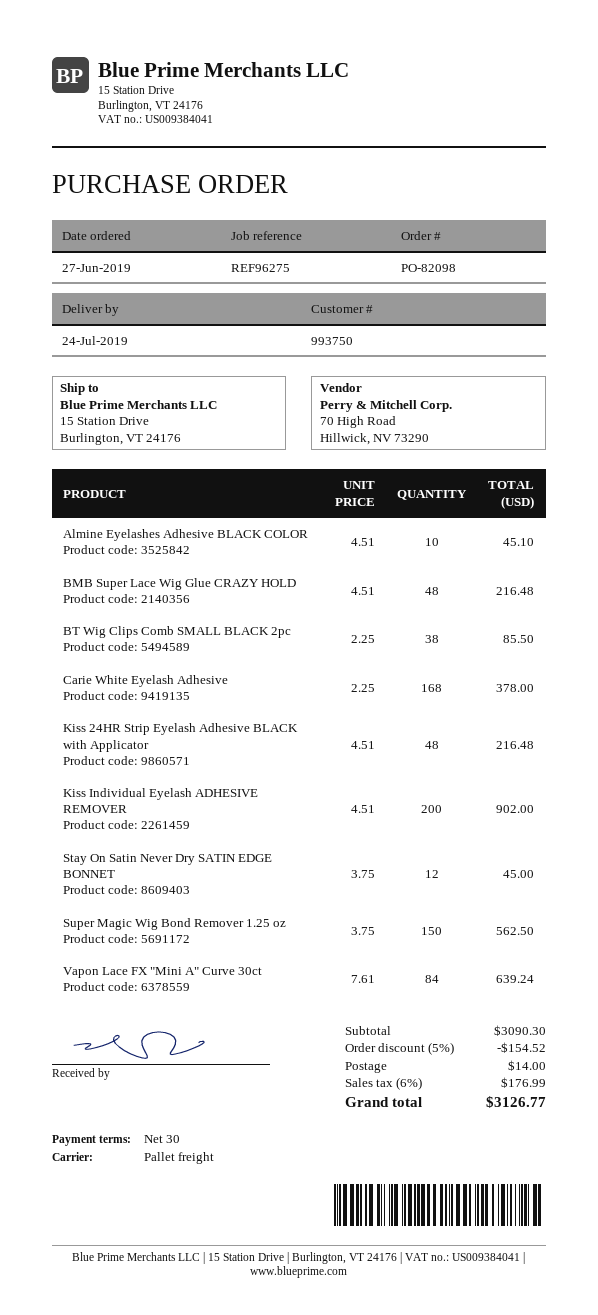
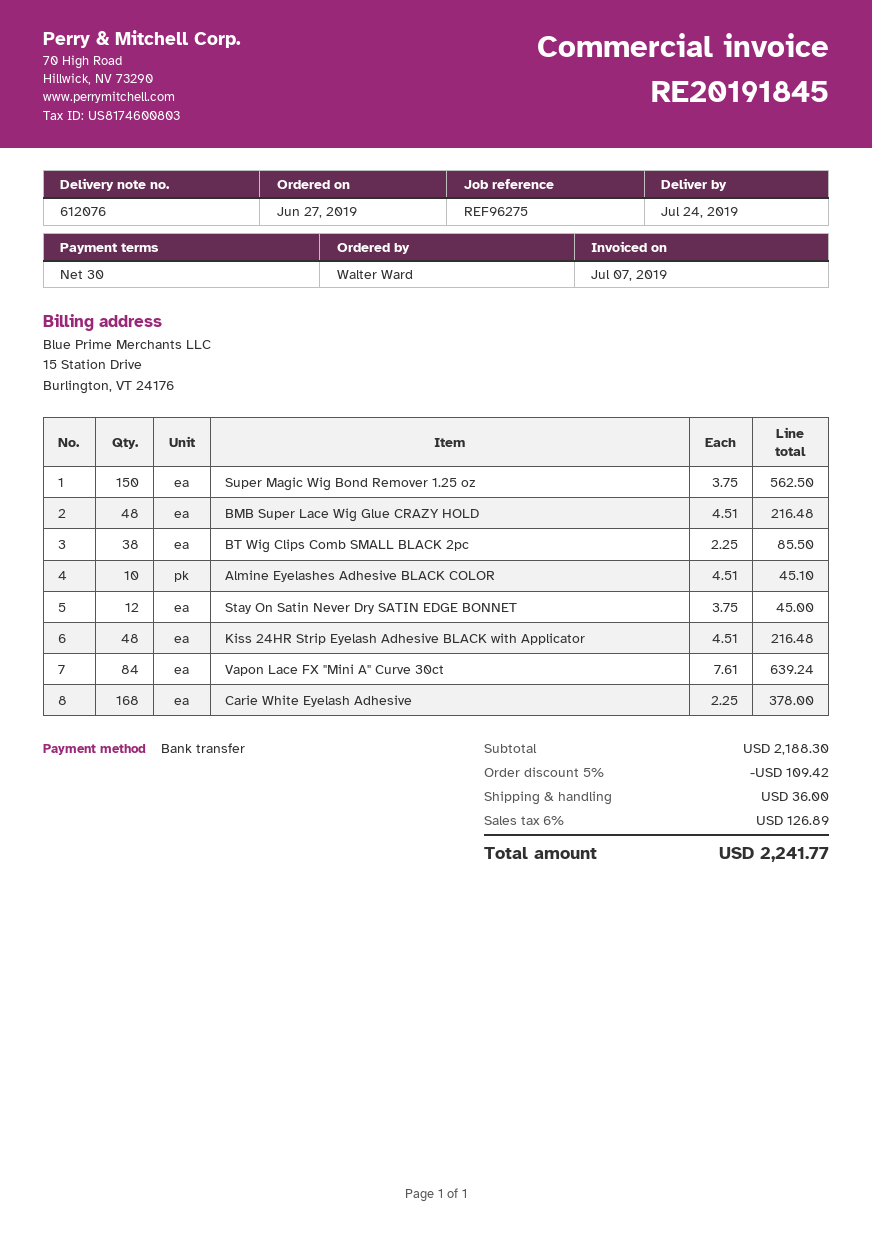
Kiss Individual Eyelash ADHESIVE REMOVER: 200 x 4.51 = 902.00 -> none
subtotal: 3090.30 -> 2188.30
discount: 5% = 154.52 -> 5% = 109.42
shipping: 14.00 -> 36.00
tax: 6% = 176.99 -> 6% = 126.89
total: 3126.77 -> 2241.77

